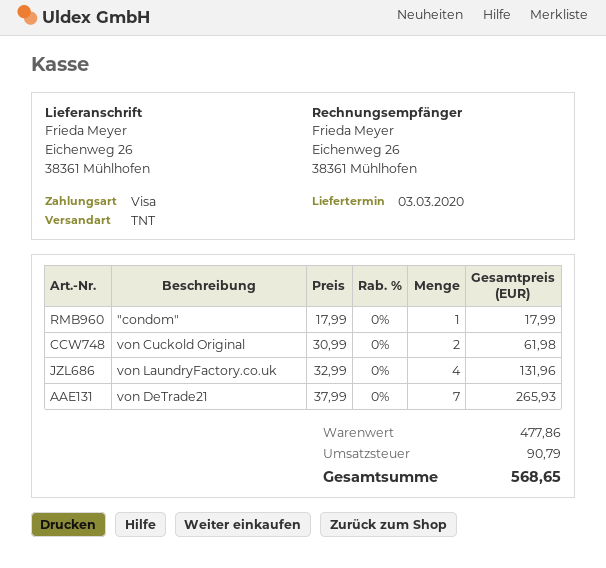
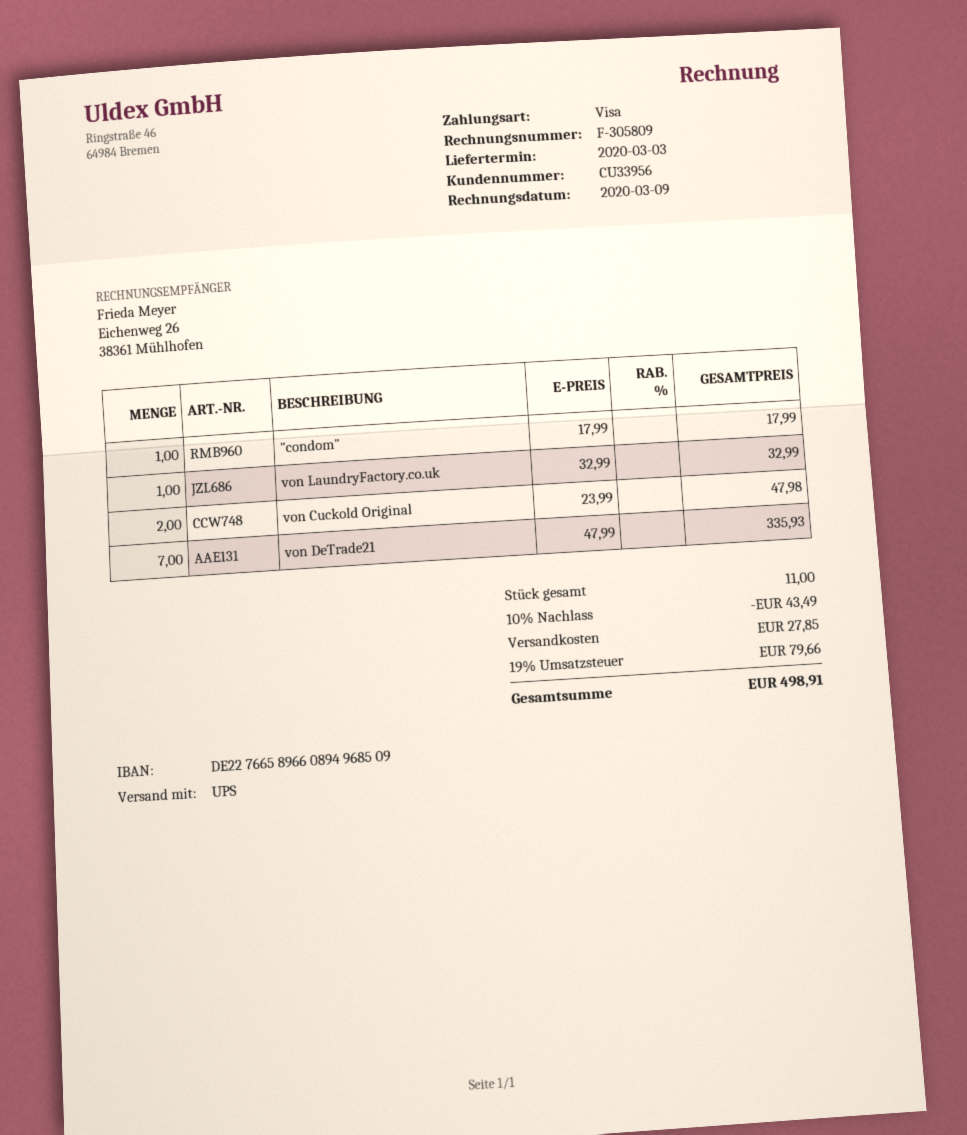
shipping method: TNT -> UPS
von Cuckold Original: 2 x 30.99 = 61.98 -> 2 x 23.99 = 47.98
von LaundryFactory.co.uk: 4 x 32.99 = 131.96 -> 1 x 32.99 = 32.99
von DeTrade21: 7 x 37.99 = 265.93 -> 7 x 47.99 = 335.93
discount: none -> 10% = 43.49
shipping: none -> 27.85
tax: 90.79 -> 79.66
total: 568.65 -> 498.91

